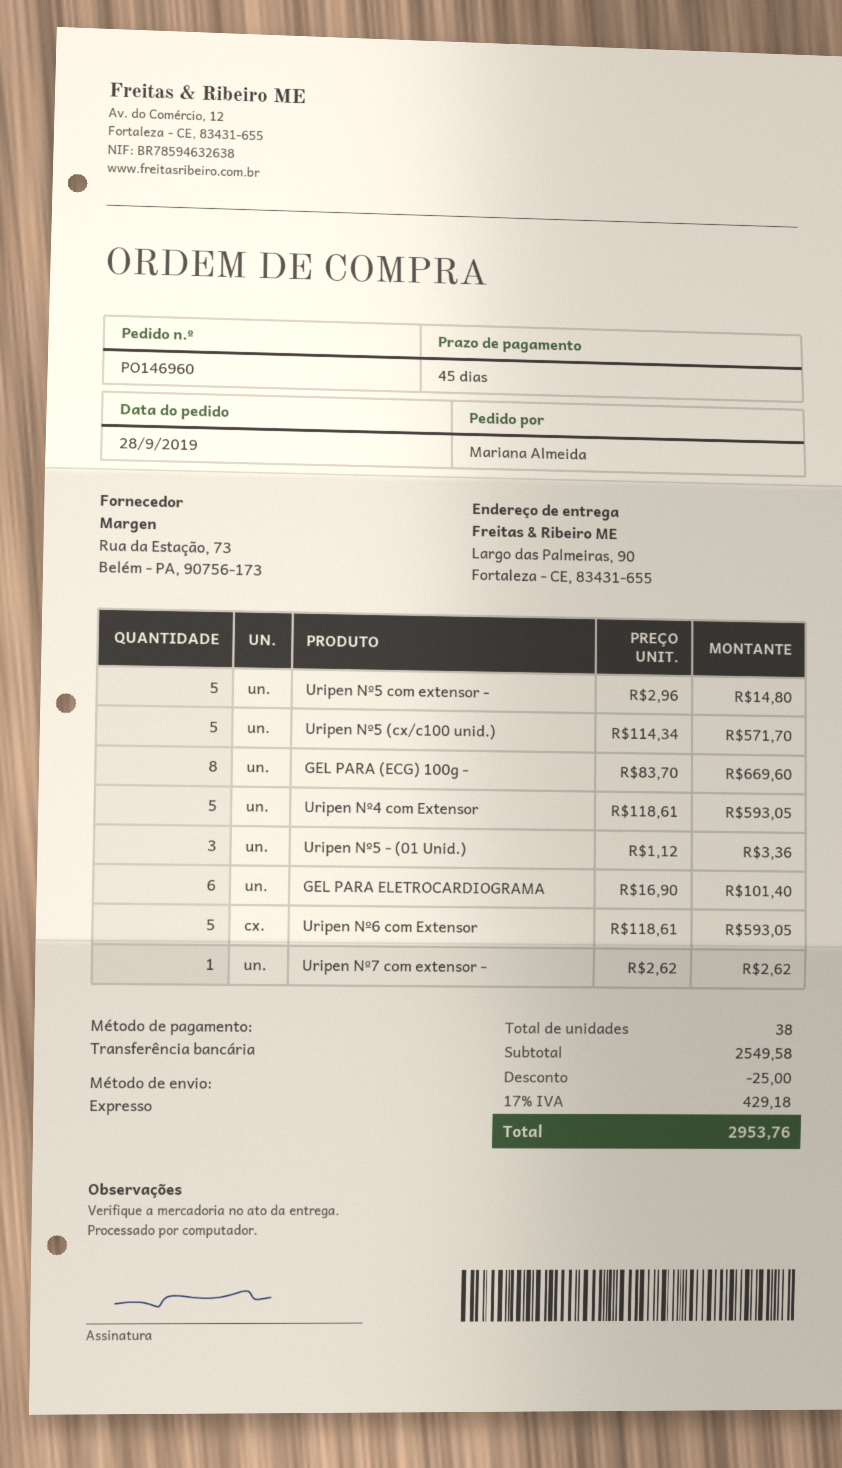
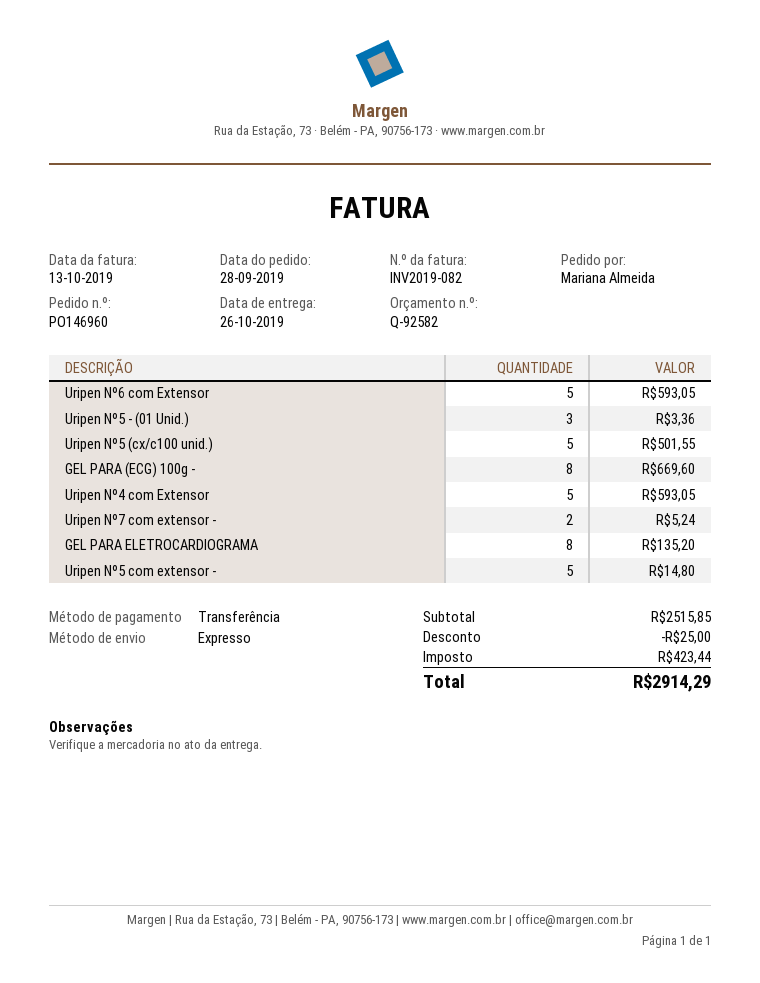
Uripen Nº5 (cx/c100 unid.): 5 for 571.70 -> 5 for 501.55
GEL PARA ELETROCARDIOGRAMA: 6 for 101.40 -> 8 for 135.20
Uripen Nº7 com extensor -: 1 for 2.62 -> 2 for 5.24
subtotal: 2549.58 -> 2515.85
tax: 429.18 -> 423.44
total: 2953.76 -> 2914.29

